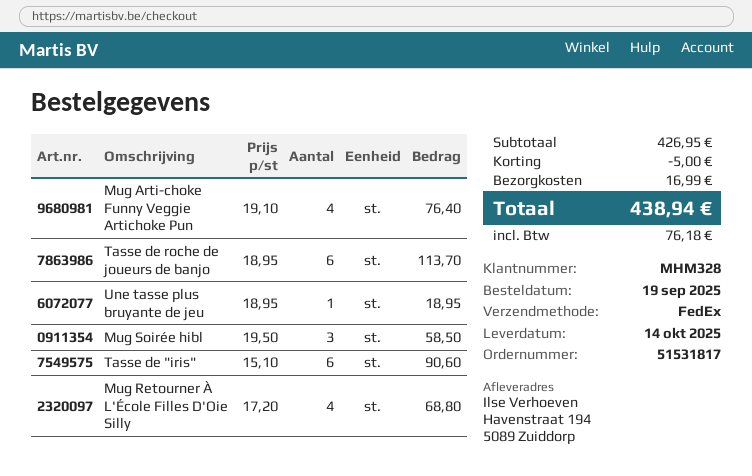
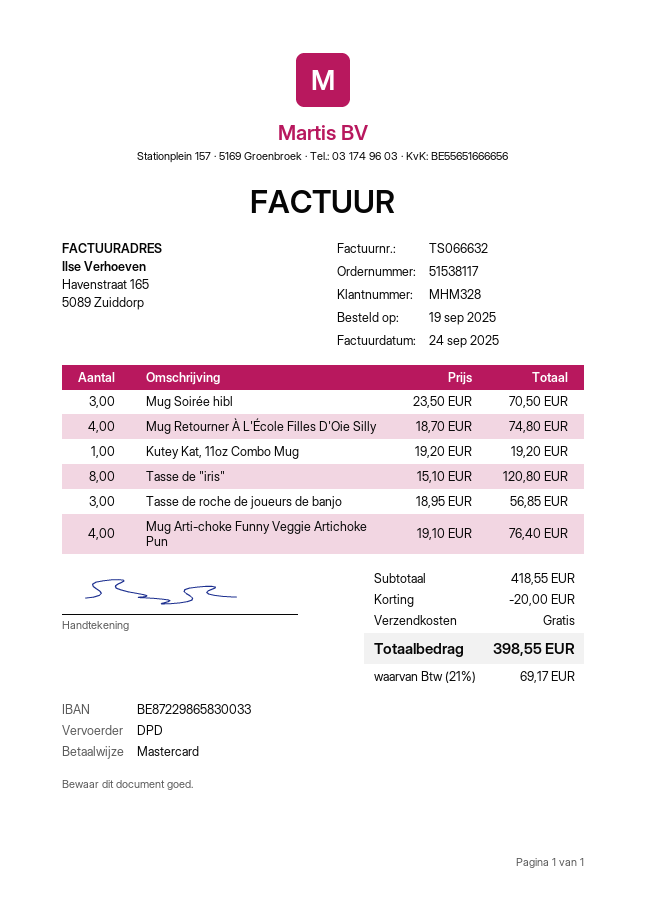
order number: 51531817 -> 51538117
shipping method: FedEx -> DPD
Tasse de roche de joueurs de banjo: 6 x 18.95 = 113.70 -> 3 x 18.95 = 56.85
Une tasse plus bruyante de jeu: 1 x 18.95 = 18.95 -> none
Mug Soirée hibl: 3 x 19.50 = 58.50 -> 3 x 23.50 = 70.50
Tasse de "iris": 6 x 15.10 = 90.60 -> 8 x 15.10 = 120.80
Mug Retourner À L'École Filles D'Oie Silly: 4 x 17.20 = 68.80 -> 4 x 18.70 = 74.80
Kutey Kat, 11oz Combo Mug: none -> 1 x 19.20 = 19.20
subtotal: 426.95 -> 418.55
discount: 5.00 -> 20.00
shipping: 16.99 -> 0.00
tax: 76.18 -> 69.17
total: 438.94 -> 398.55

